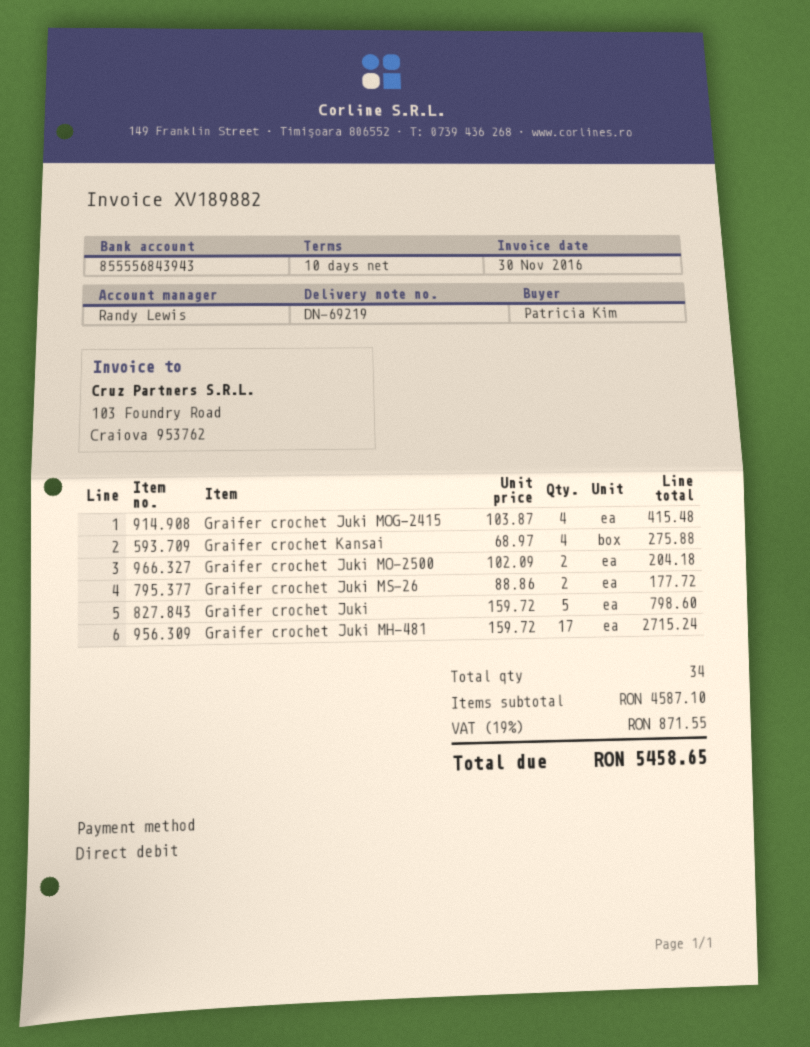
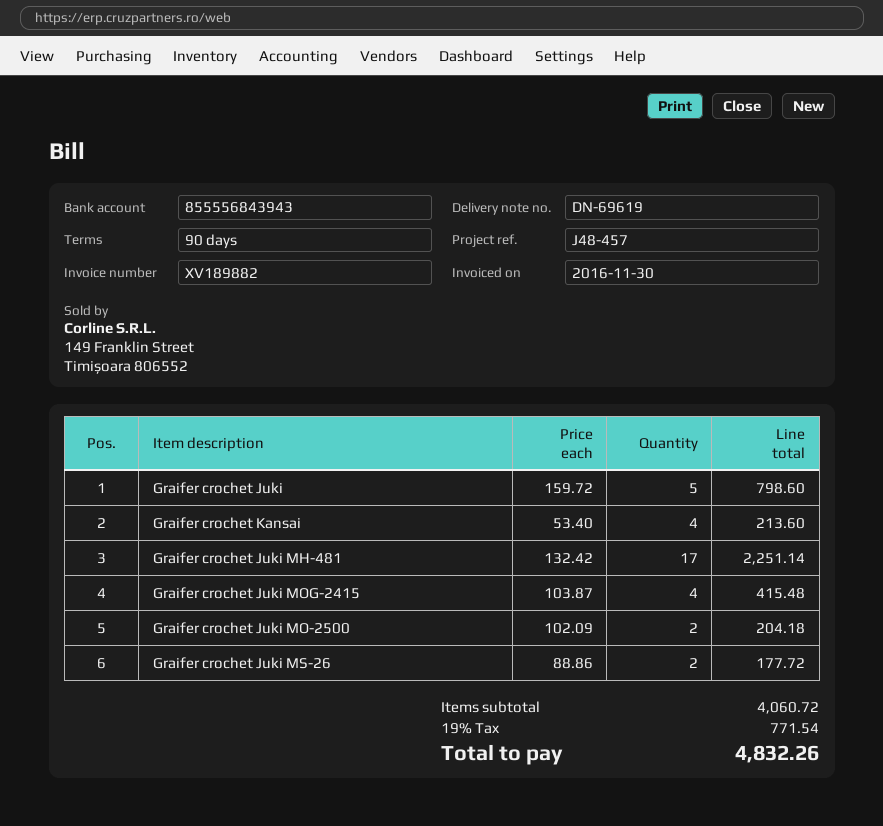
delivery note number: DN-69219 -> DN-69619
payment terms: 10 days -> 90 days
Graifer crochet Kansai: 4 x 68.97 = 275.88 -> 4 x 53.40 = 213.60
Graifer crochet Juki MH-481: 17 x 159.72 = 2715.24 -> 17 x 132.42 = 2251.14
subtotal: 4587.10 -> 4060.72
tax: 19% = 871.55 -> 19% = 771.54
total: 5458.65 -> 4832.26

